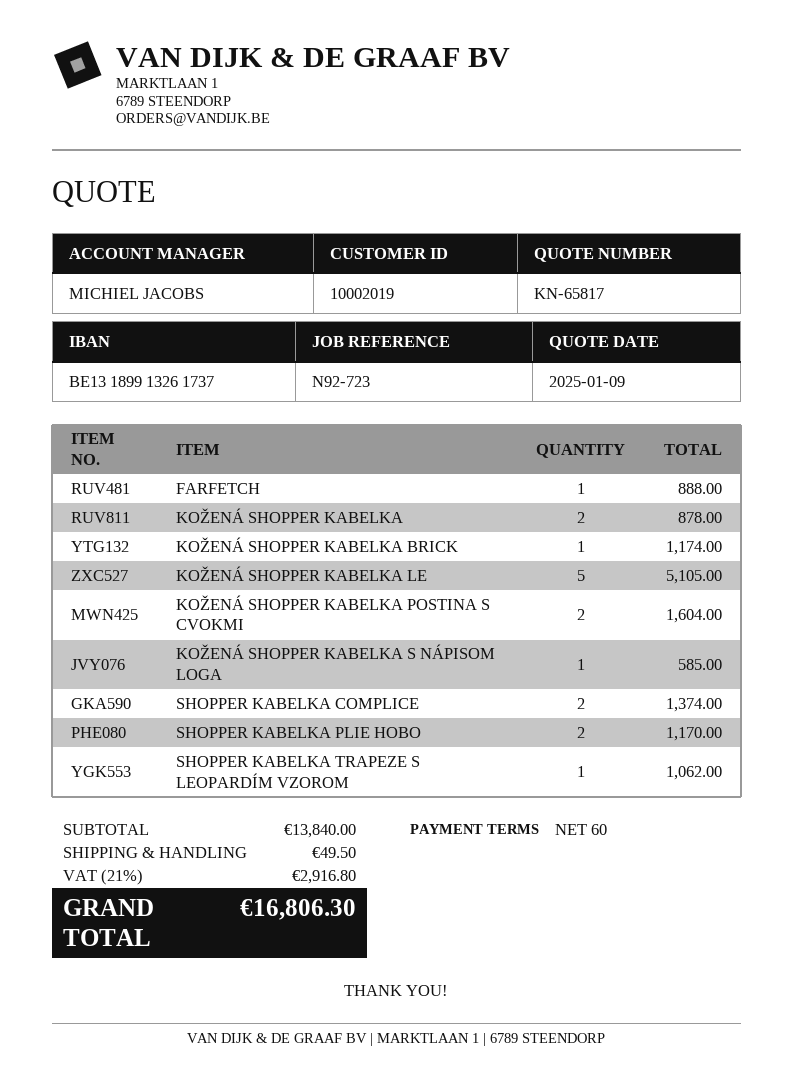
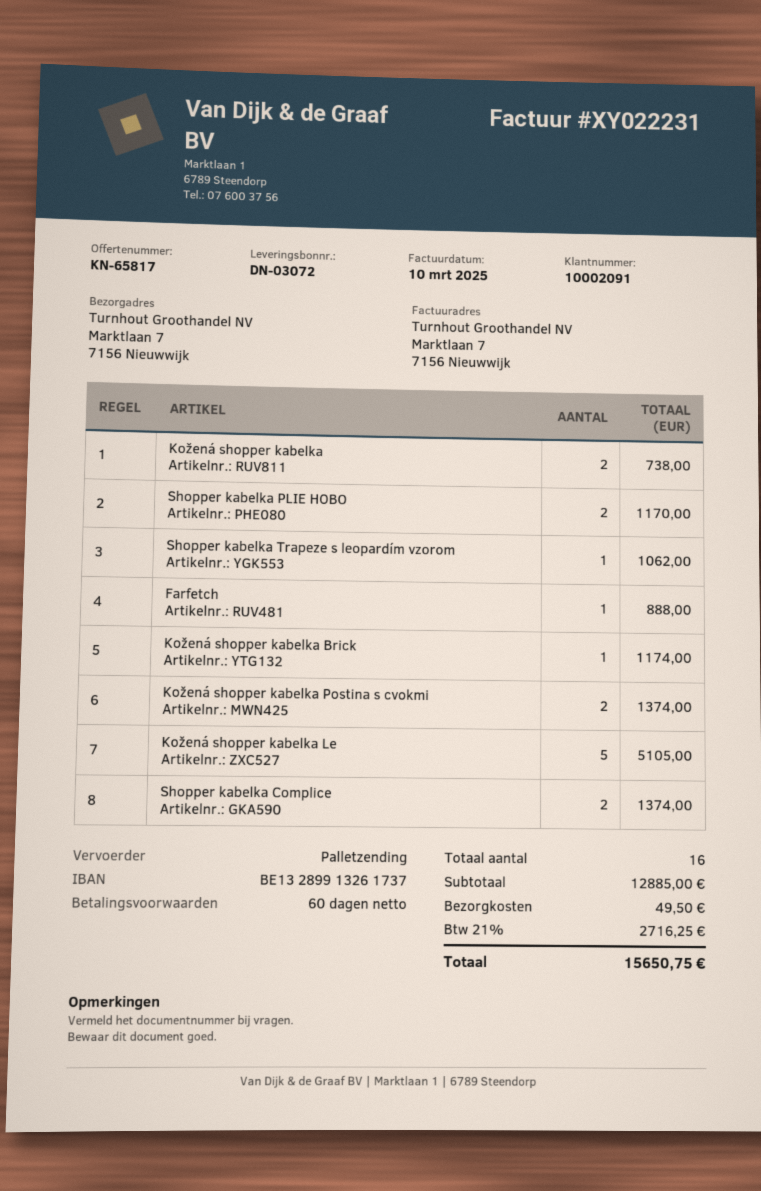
customer number: 10002019 -> 10002091
bank account: BE13189913261737 -> BE13289913261737
KOŽENÁ SHOPPER KABELKA: 2 for 878.00 -> 2 for 738.00
KOŽENÁ SHOPPER KABELKA POSTINA S CVOKMI: 2 for 1604.00 -> 2 for 1374.00
KOŽENÁ SHOPPER KABELKA S NÁPISOM LOGA: 1 for 585.00 -> none
subtotal: 13840.00 -> 12885.00
tax: 21% = 2916.80 -> 21% = 2716.25
total: 16806.30 -> 15650.75

